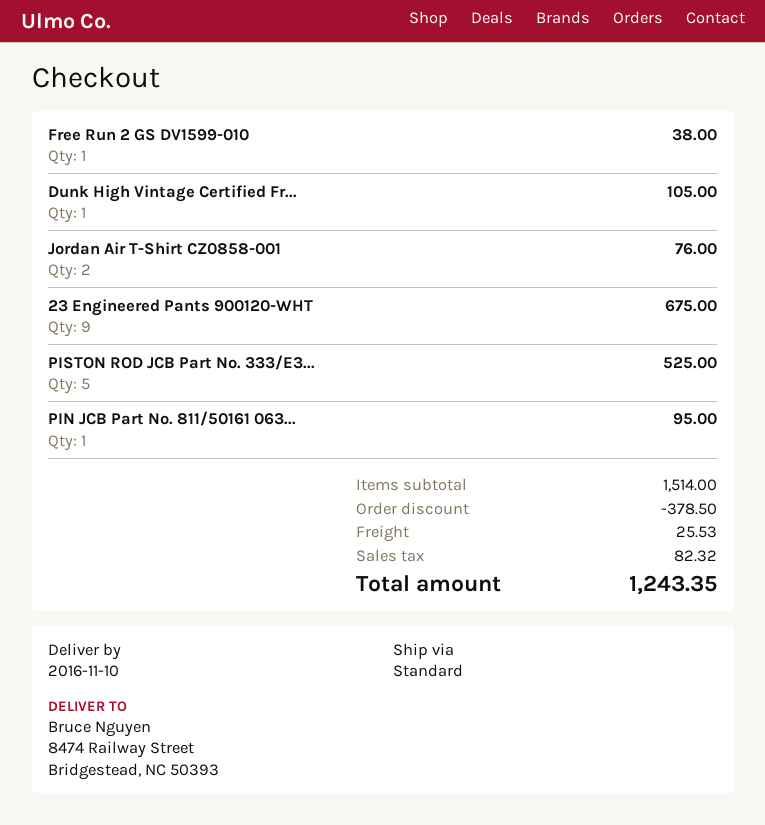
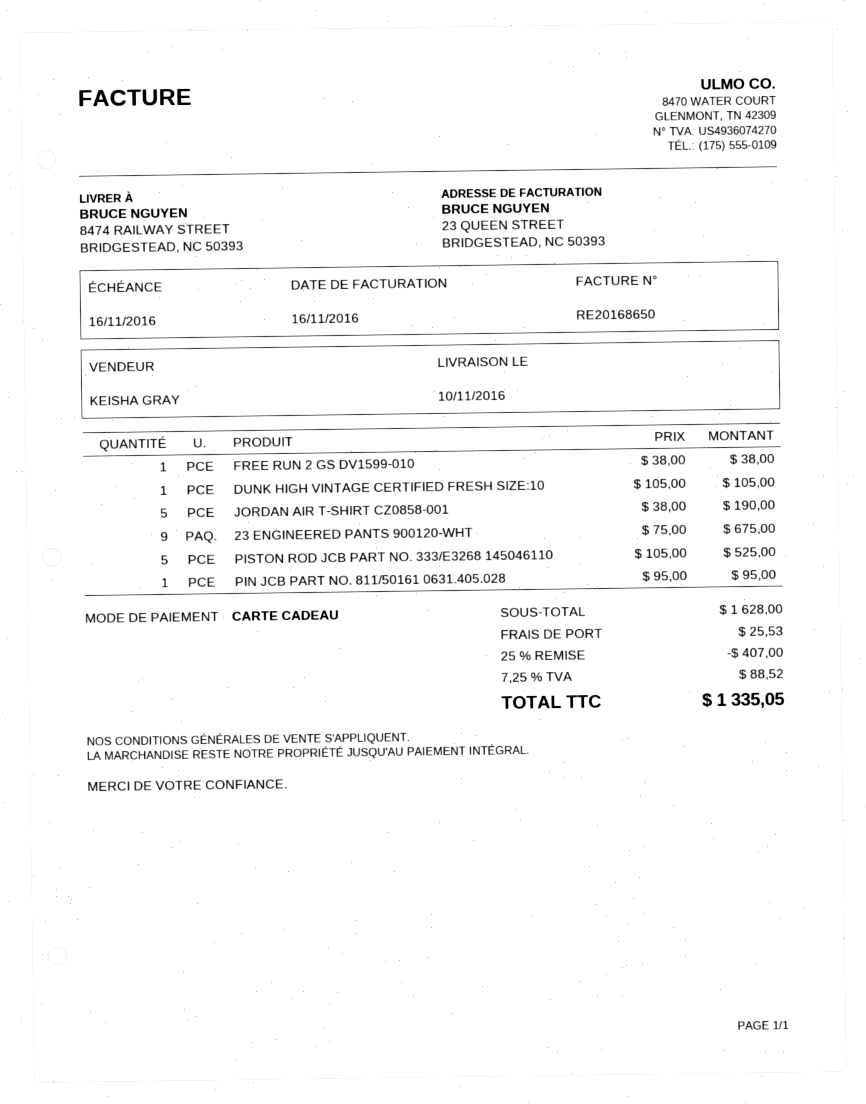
Jordan Air T-Shirt CZ0858-001: 2 for 76.00 -> 5 for 190.00
subtotal: 1514.00 -> 1628.00
discount: 378.50 -> 407.00
tax: 82.32 -> 88.52
total: 1243.35 -> 1335.05

